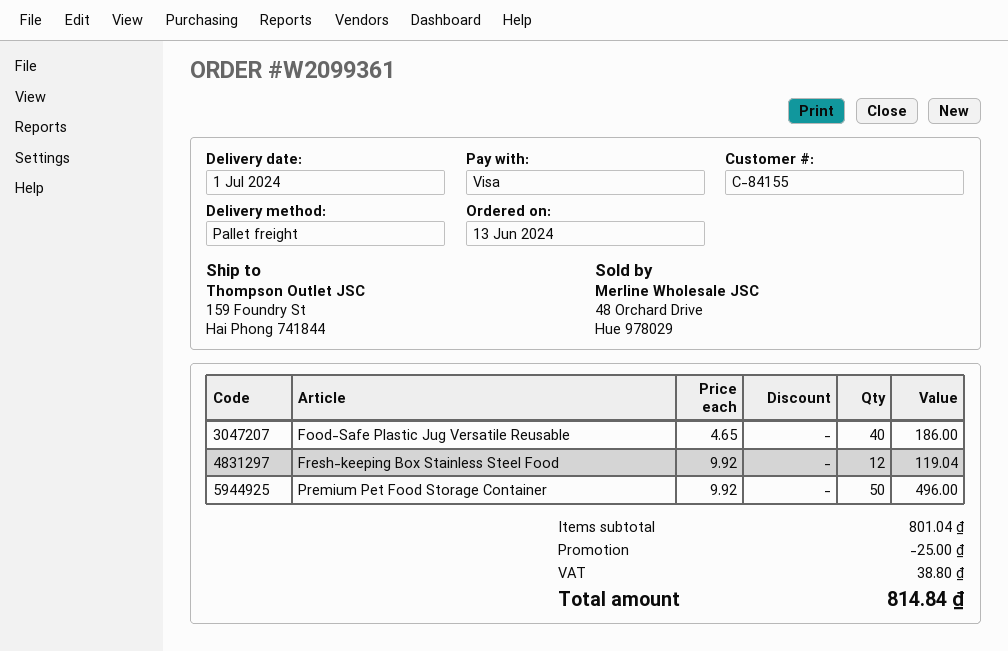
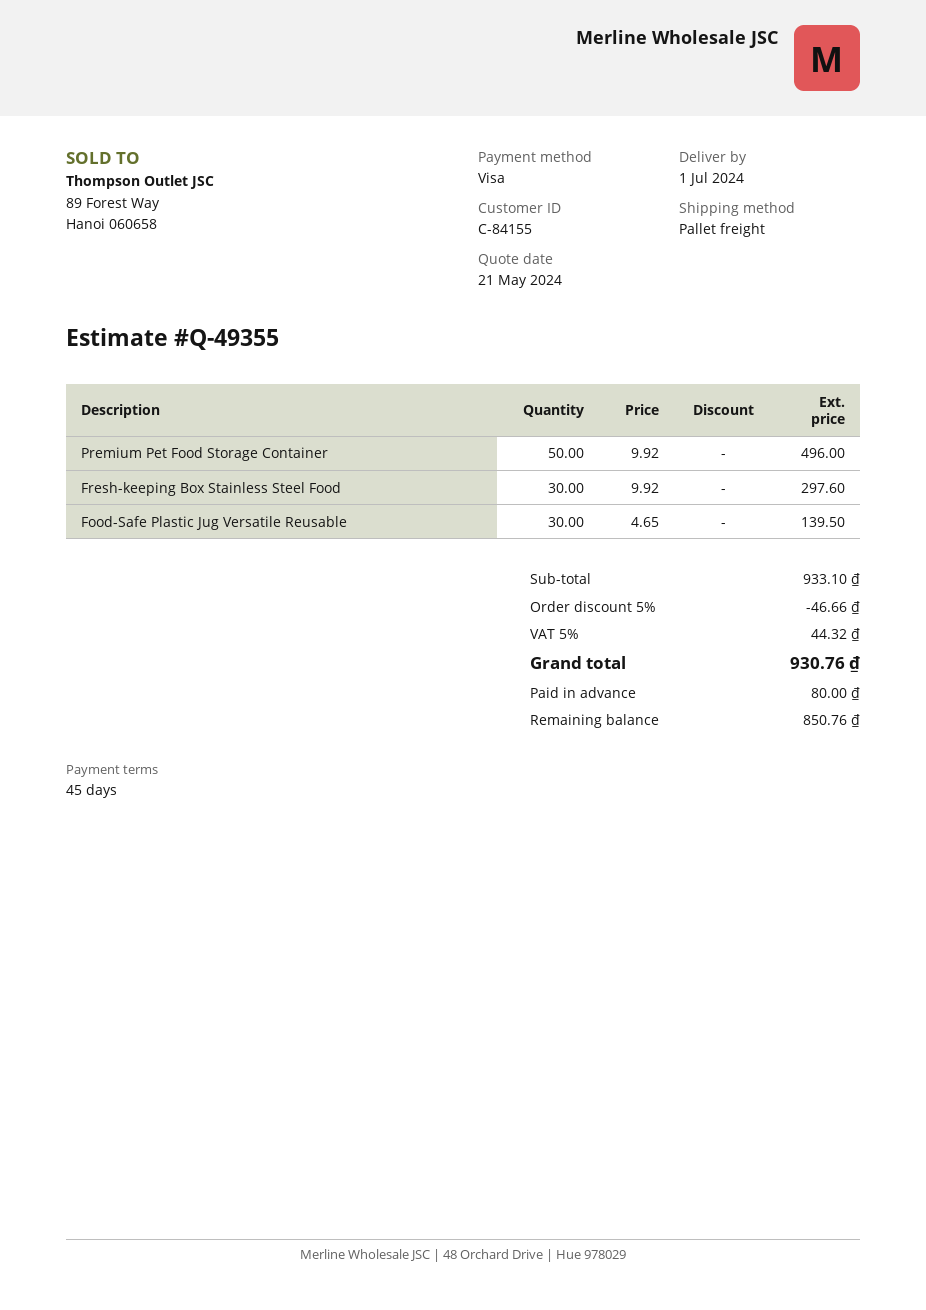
Food-Safe Plastic Jug Versatile Reusable: 40 x 4.65 = 186.00 -> 30 x 4.65 = 139.50
Fresh-keeping Box Stainless Steel Food: 12 x 9.92 = 119.04 -> 30 x 9.92 = 297.60
subtotal: 801.04 -> 933.10
discount: 25.00 -> 46.66
tax: 38.80 -> 44.32
total: 814.84 -> 930.76

